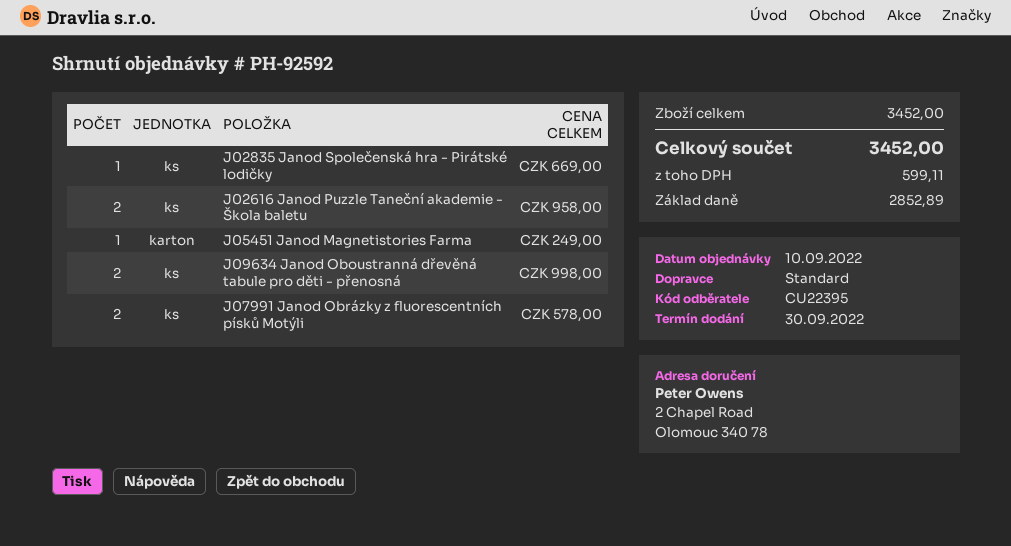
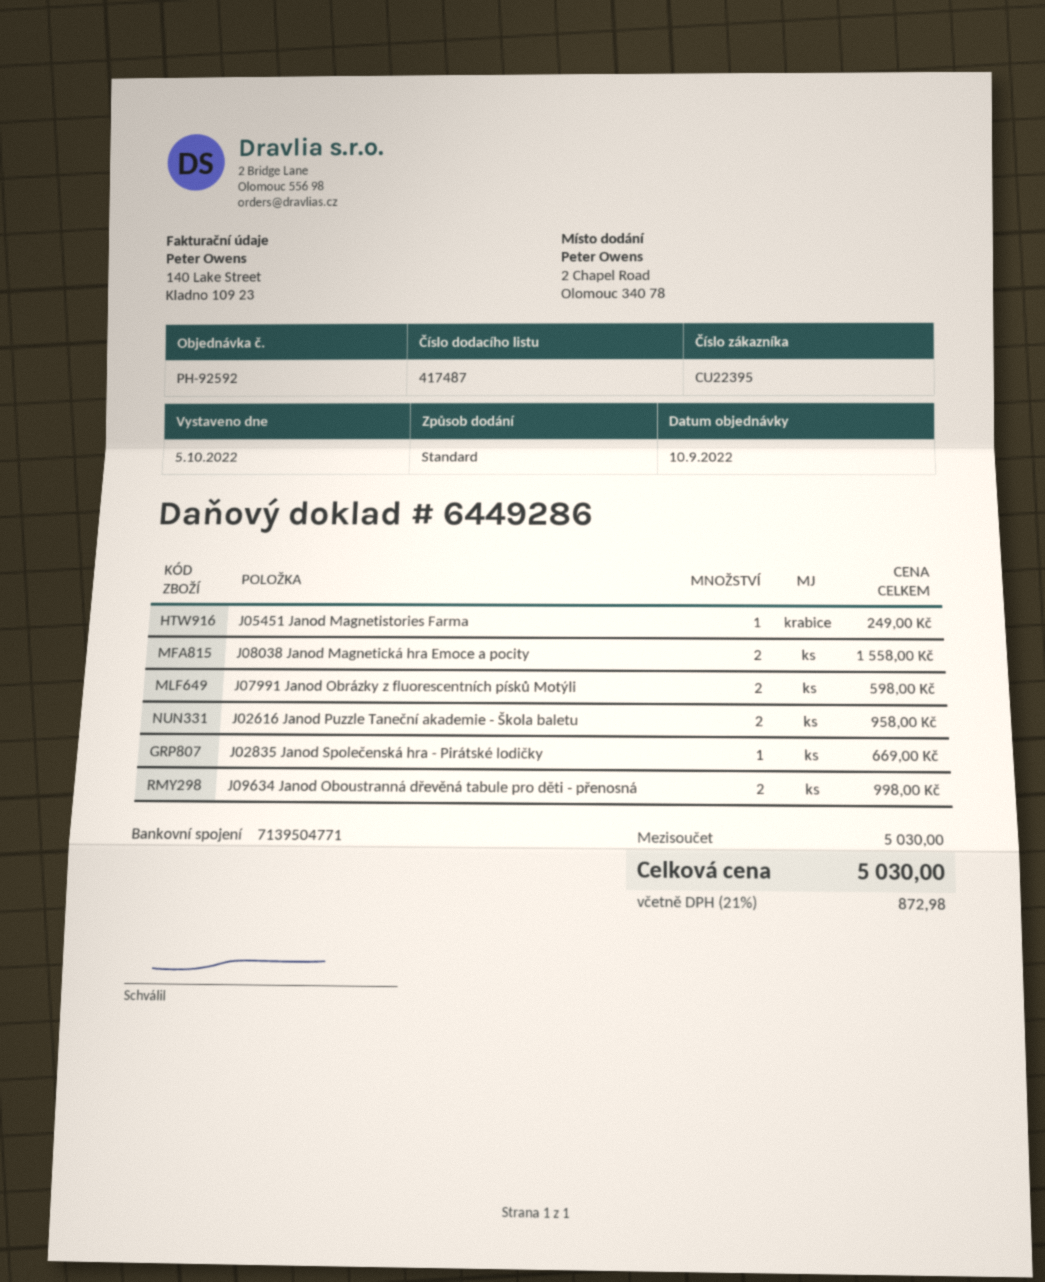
J07991 Janod Obrázky z fluorescentních písků Motýli: 2 for 578.00 -> 2 for 598.00
J08038 Janod Magnetická hra Emoce a pocity: none -> 2 for 1558.00
subtotal: 3452.00 -> 5030.00
tax: 599.11 -> 872.98
total: 3452.00 -> 5030.00

